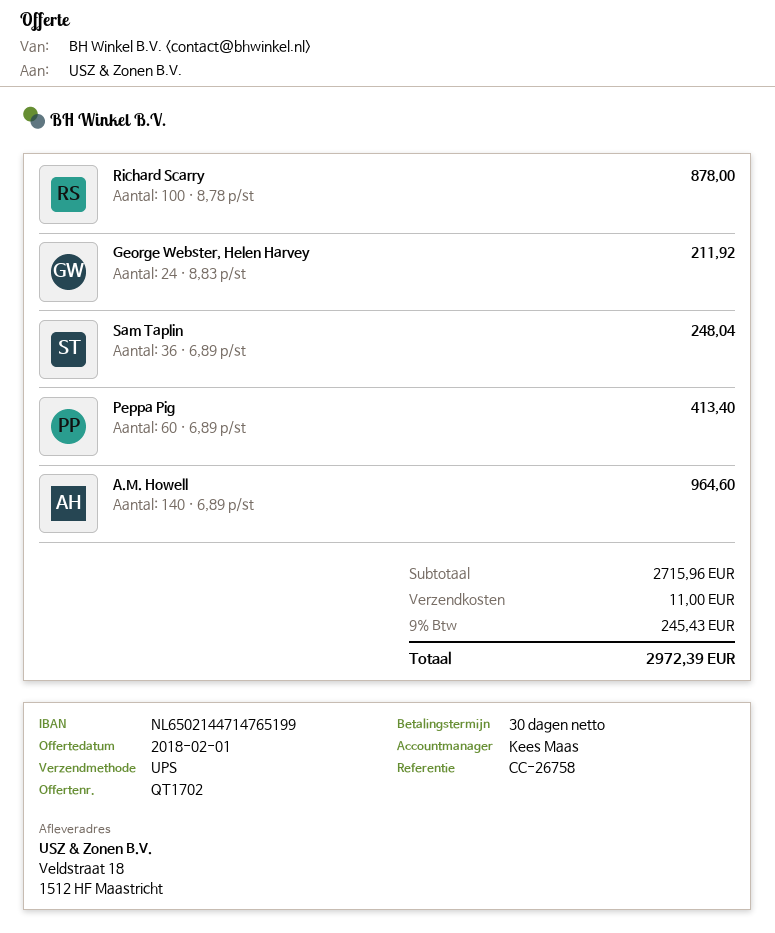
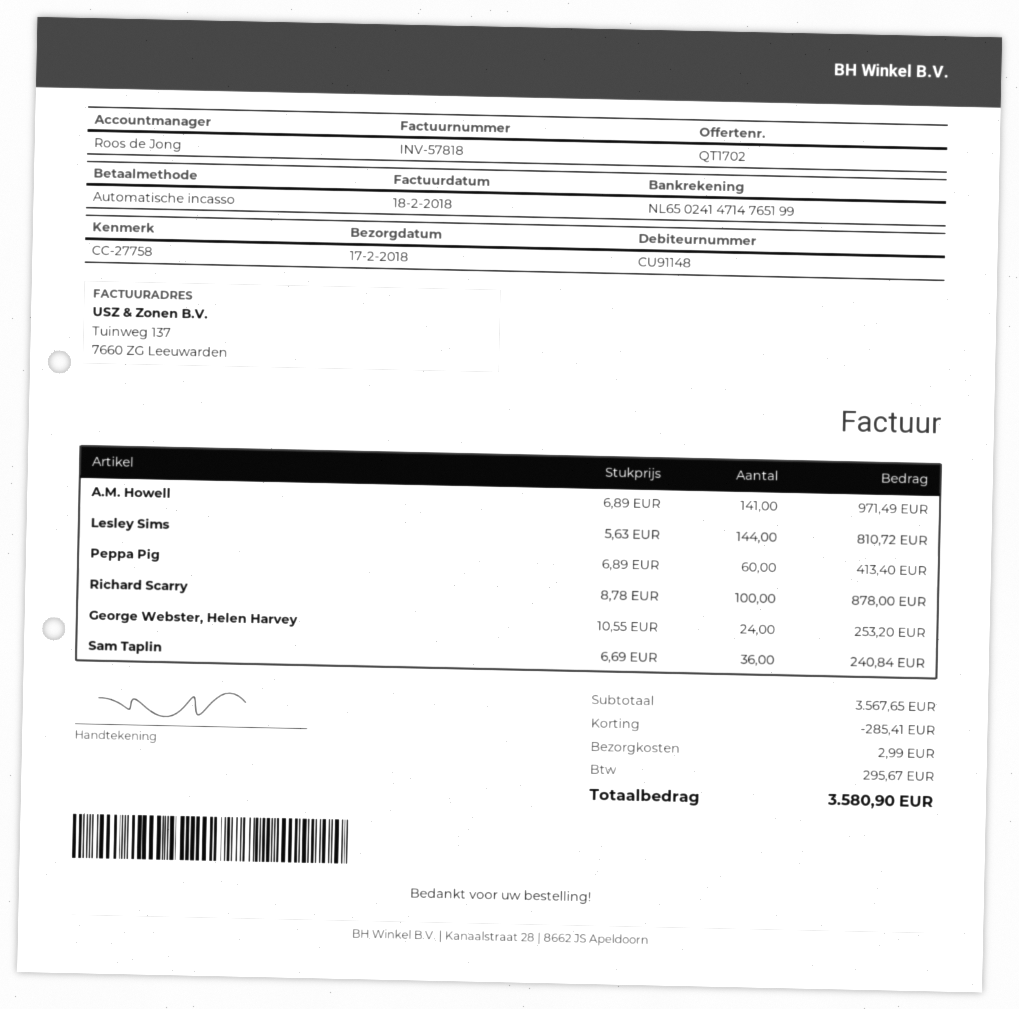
reference: CC-26758 -> CC-27758
sales rep: Kees Maas -> Roos de Jong
bank account: NL6502144714765199 -> NL6502414714765199
George Webster, Helen Harvey: 24 x 8.83 = 211.92 -> 24 x 10.55 = 253.20
Sam Taplin: 36 x 6.89 = 248.04 -> 36 x 6.69 = 240.84
A.M. Howell: 140 x 6.89 = 964.60 -> 141 x 6.89 = 971.49
Lesley Sims: none -> 144 x 5.63 = 810.72
subtotal: 2715.96 -> 3567.65
discount: none -> 285.41
shipping: 11.00 -> 2.99
tax: 245.43 -> 295.67
total: 2972.39 -> 3580.90

